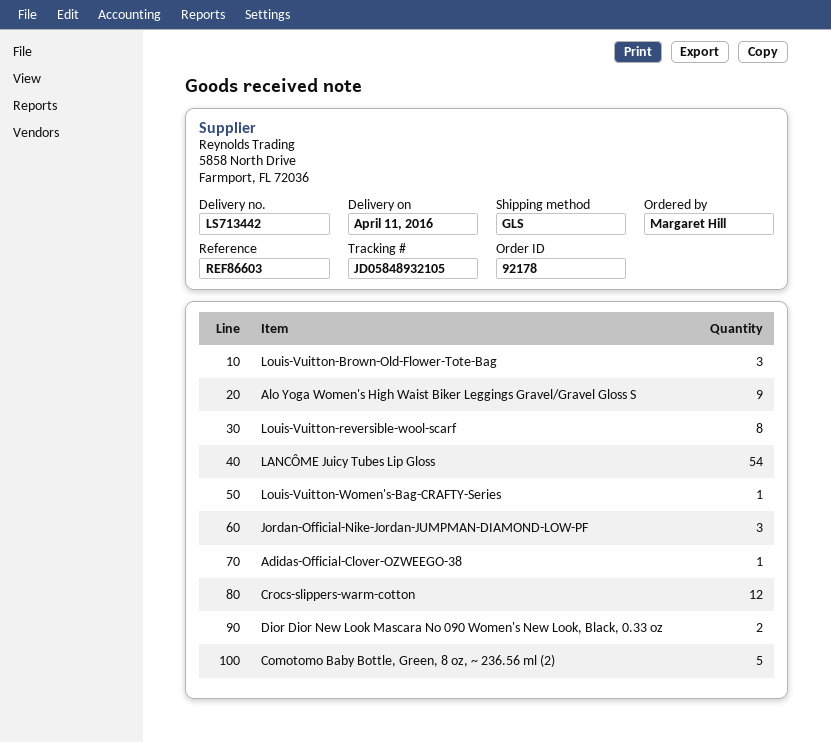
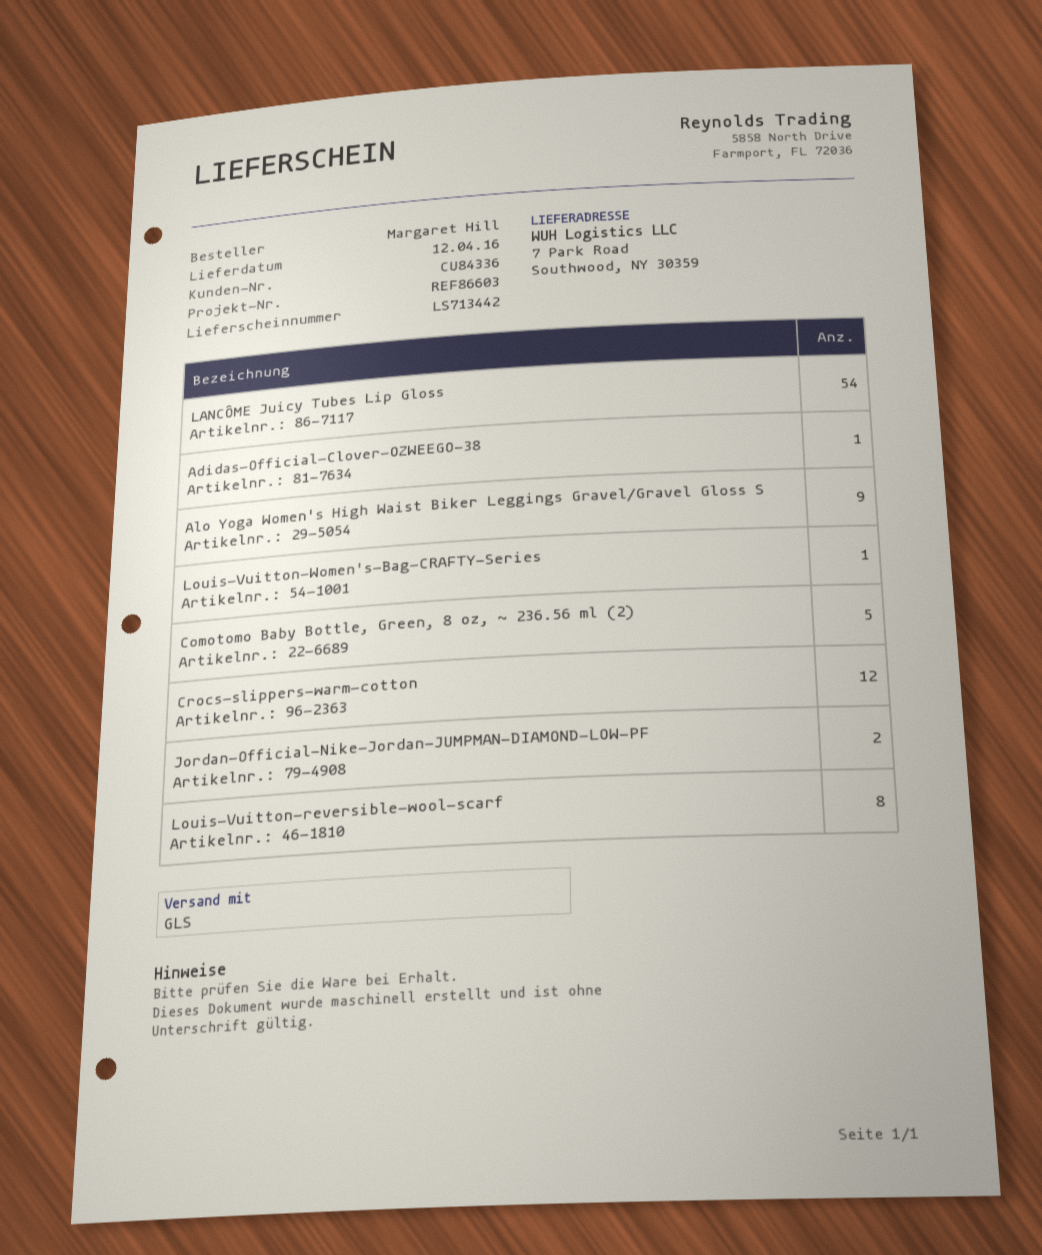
delivery date: 2016-04-11 -> 2016-04-12
Louis-Vuitton-Brown-Old-Flower-Tote-Bag: 3 -> none
Jordan-Official-Nike-Jordan-JUMPMAN-DIAMOND-LOW-PF: 3 -> 2
Dior Dior New Look Mascara No 090 Women's New Look, Black, 0.33 oz: 2 -> none

